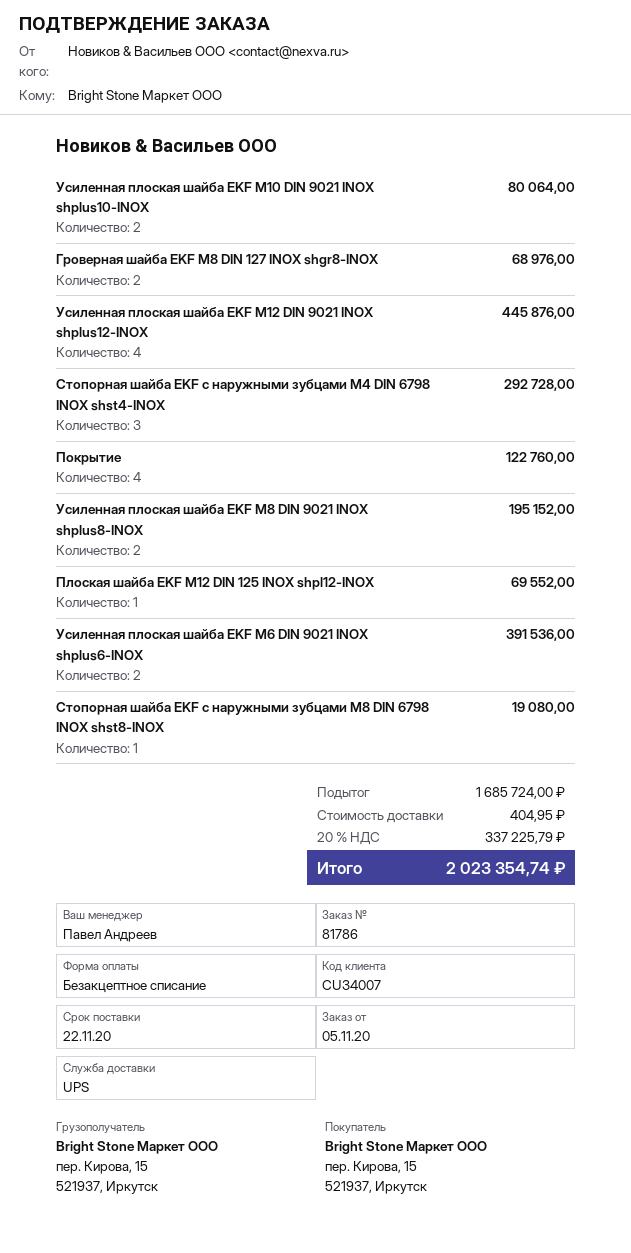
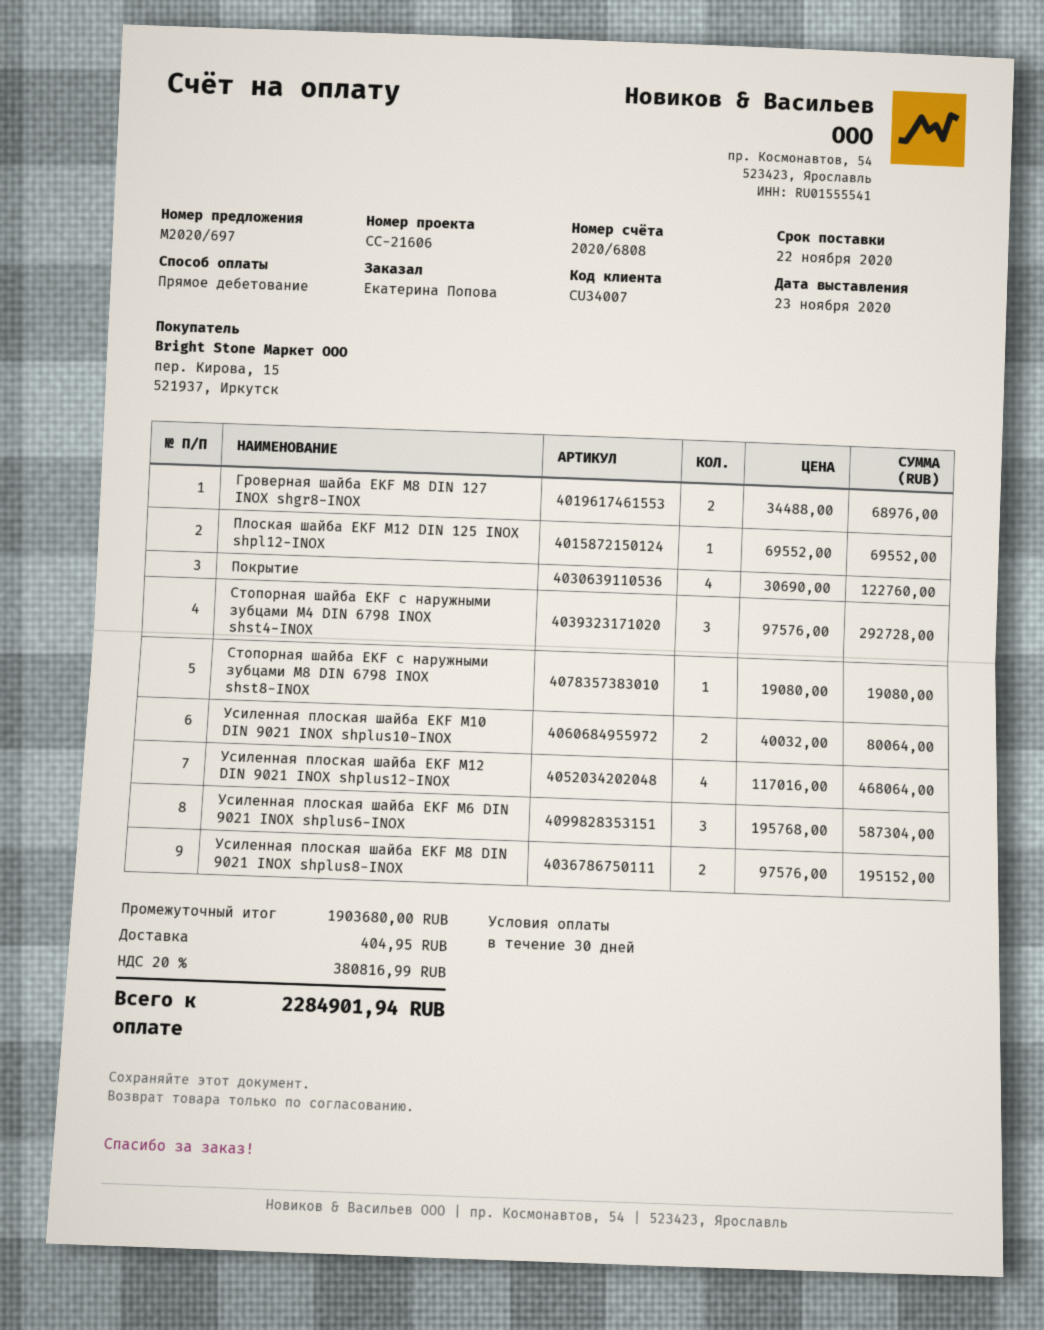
Усиленная плоская шайба EKF М12 DIN 9021 INOX shplus12-INOX: 4 for 445876.00 -> 4 for 468064.00
Усиленная плоская шайба EKF М6 DIN 9021 INOX shplus6-INOX: 2 for 391536.00 -> 3 for 587304.00
subtotal: 1685724.00 -> 1903680.00
tax: 20% = 337225.79 -> 20% = 380816.99
total: 2023354.74 -> 2284901.94

